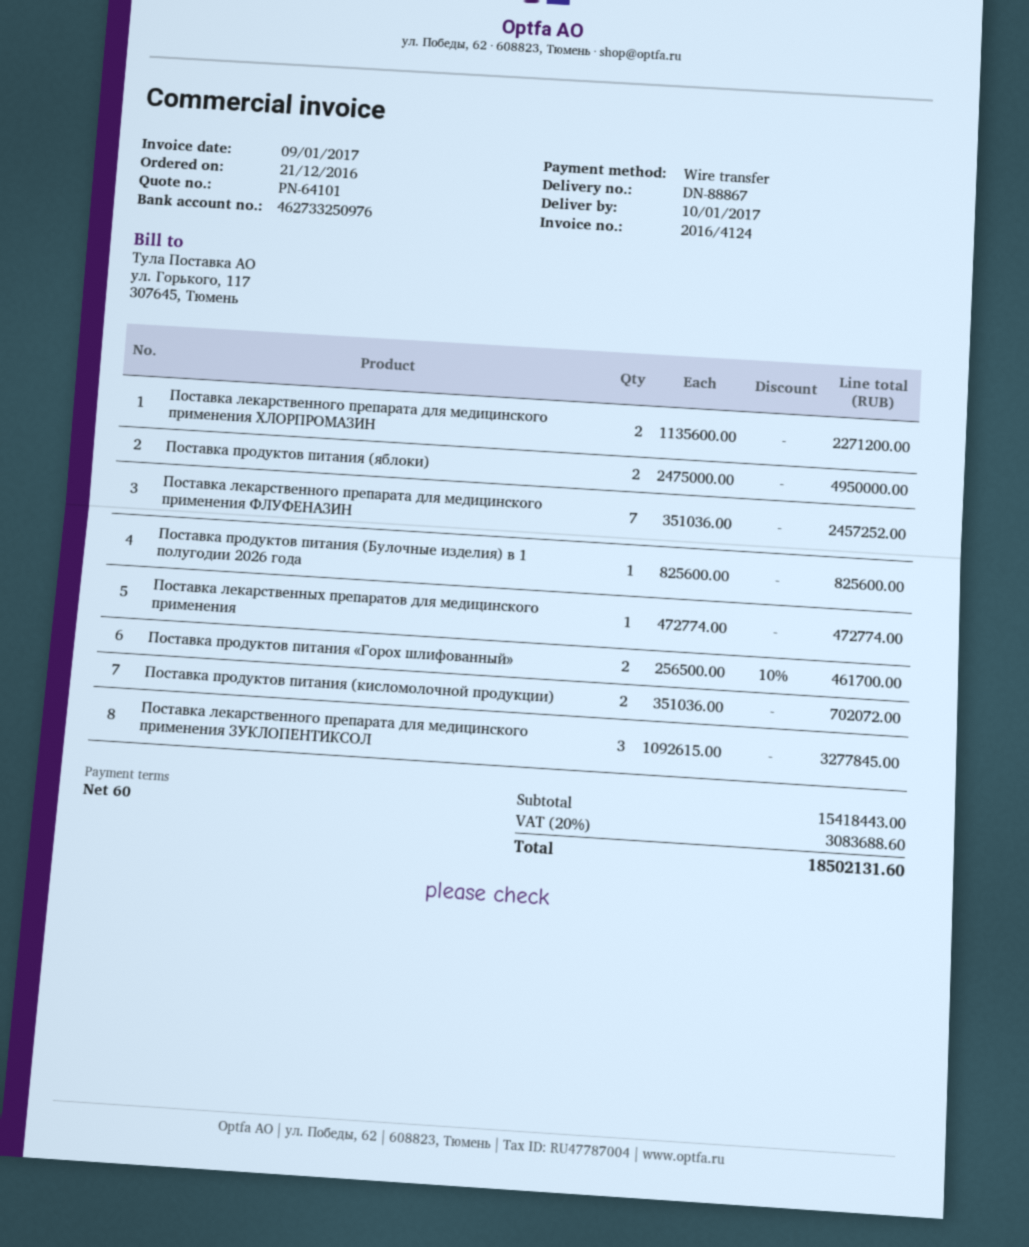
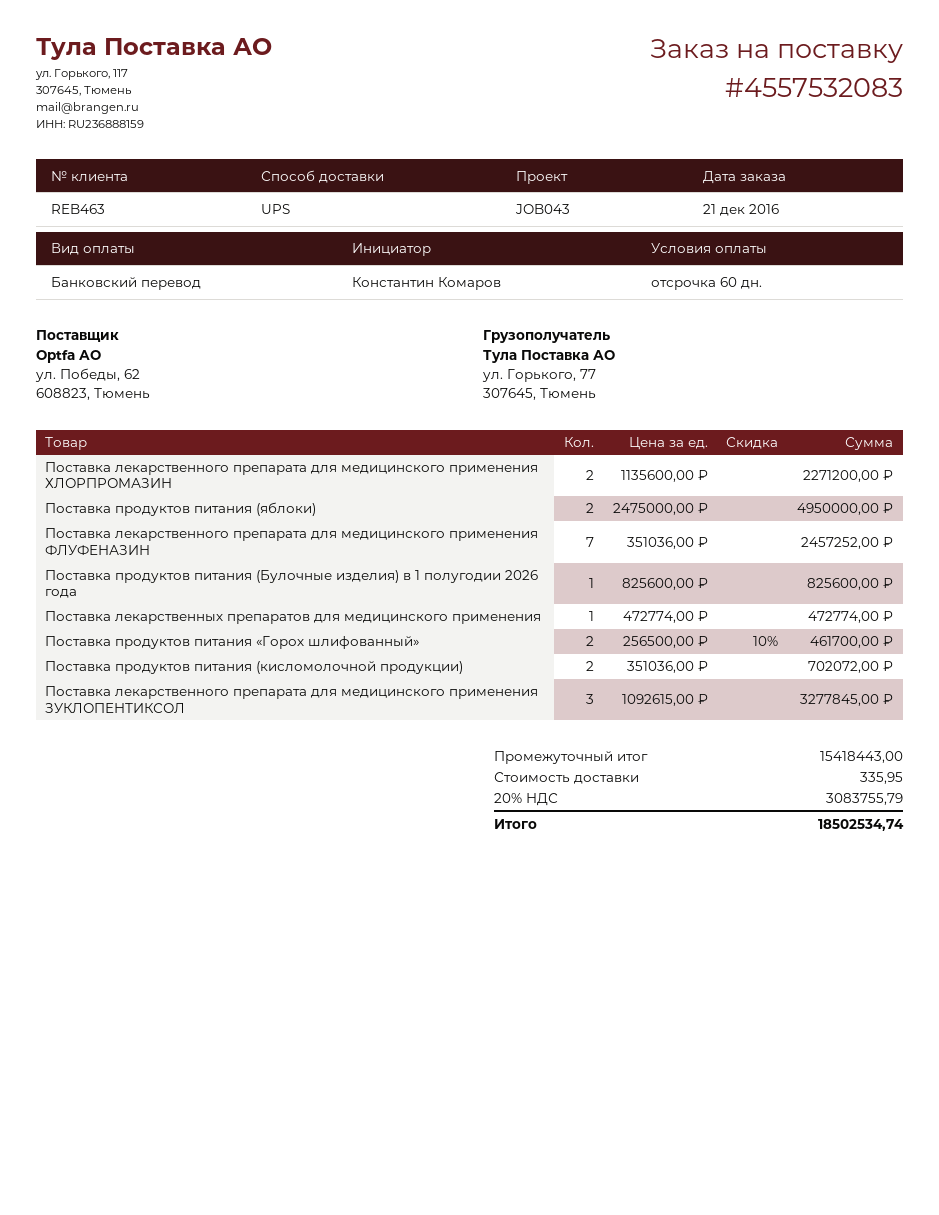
shipping: none -> 335.95
tax: 20% = 3083688.60 -> 20% = 3083755.79
total: 18502131.60 -> 18502534.74

